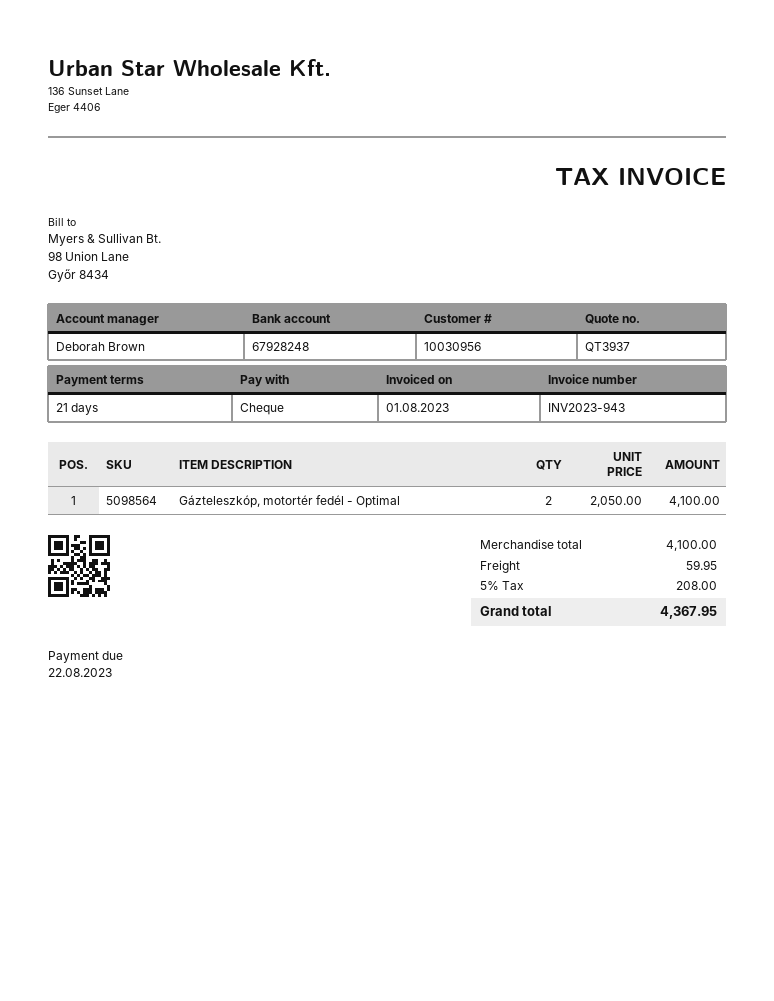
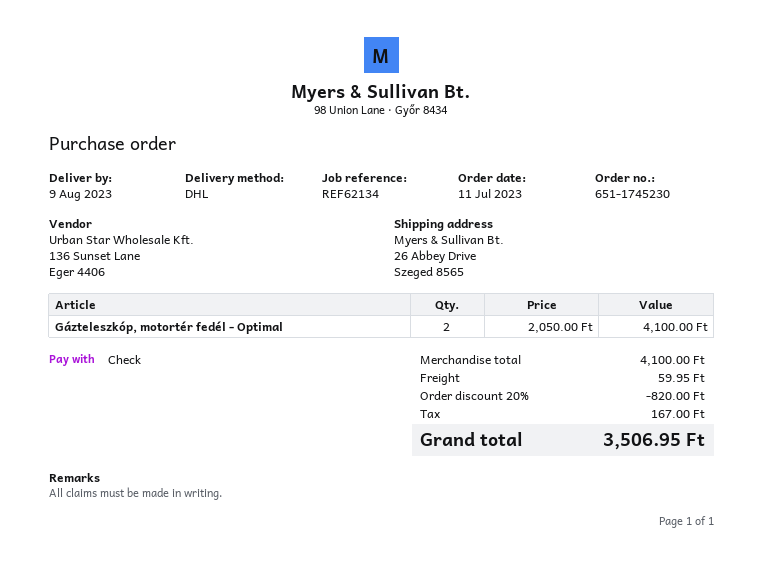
discount: none -> 20% = 820.00
tax: 208.00 -> 167.00
total: 4367.95 -> 3506.95

